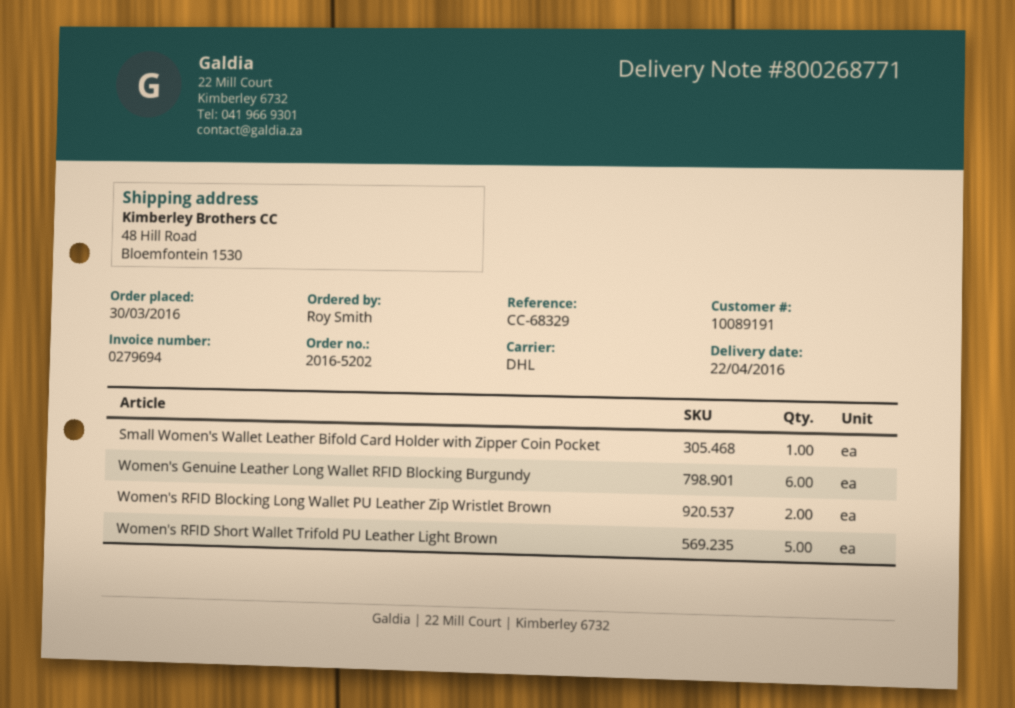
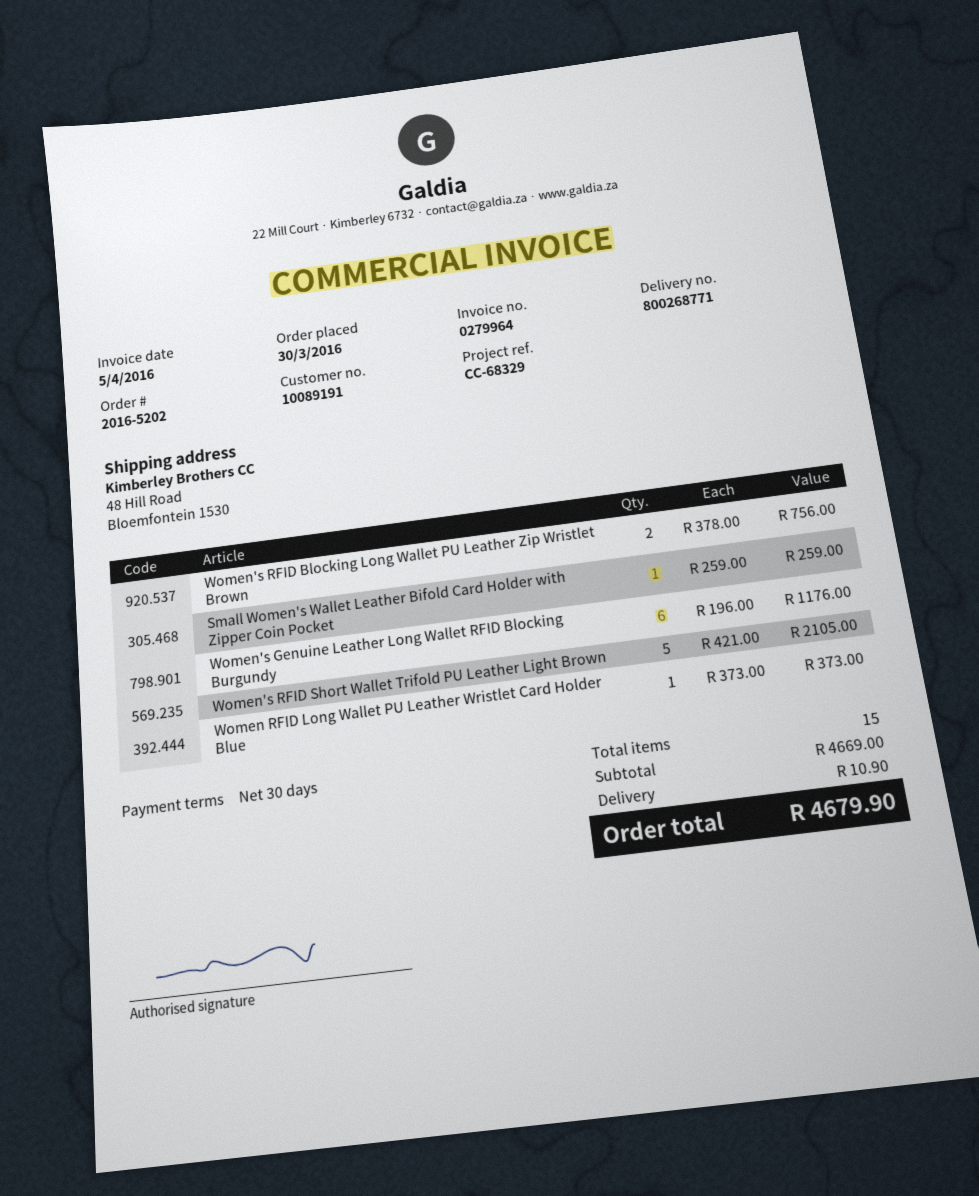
invoice number: 0279694 -> 0279964
Women RFID Long Wallet PU Leather Wristlet Card Holder Blue: none -> 1

